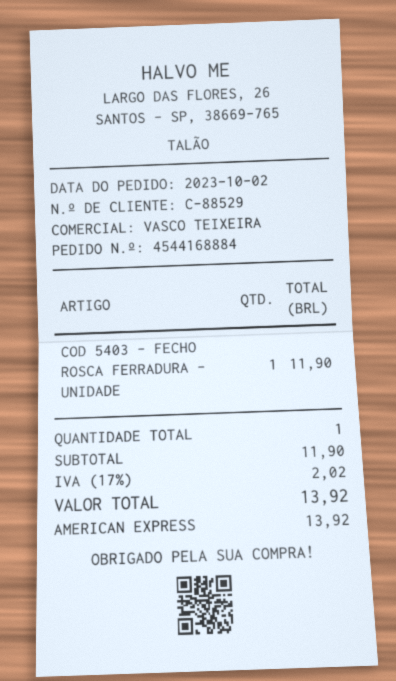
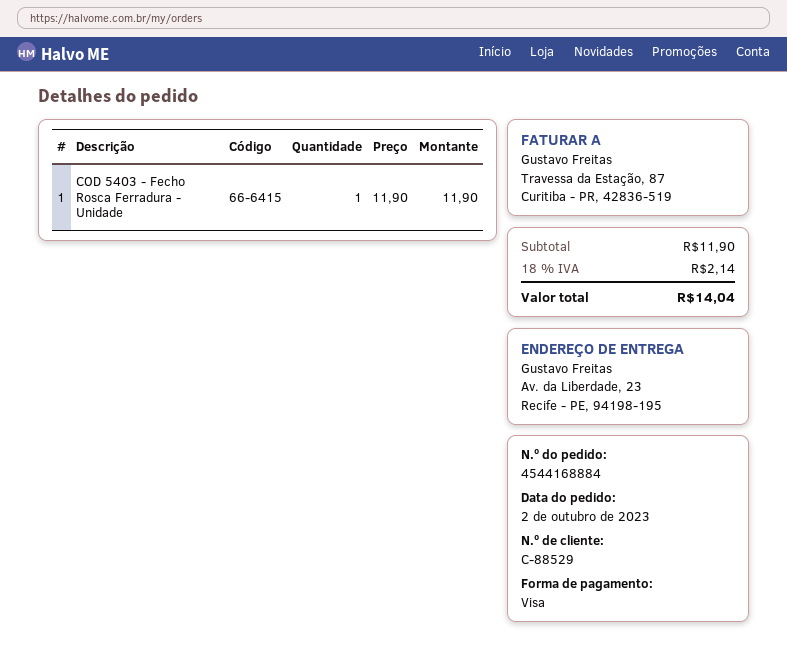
payment method: American Express -> Visa
tax: 17% = 2.02 -> 18% = 2.14
total: 13.92 -> 14.04

